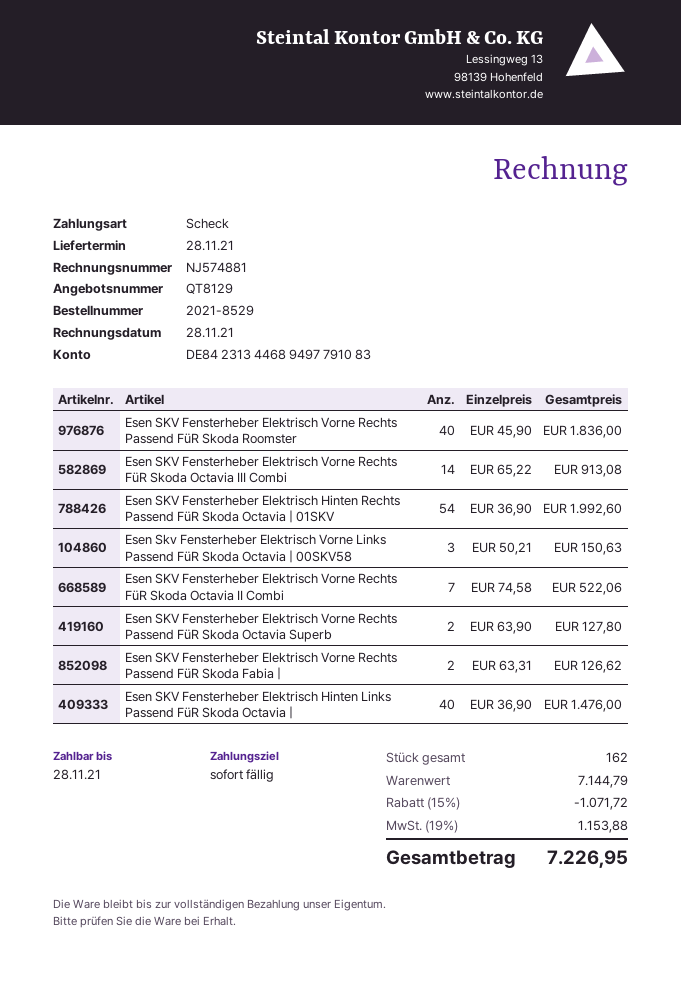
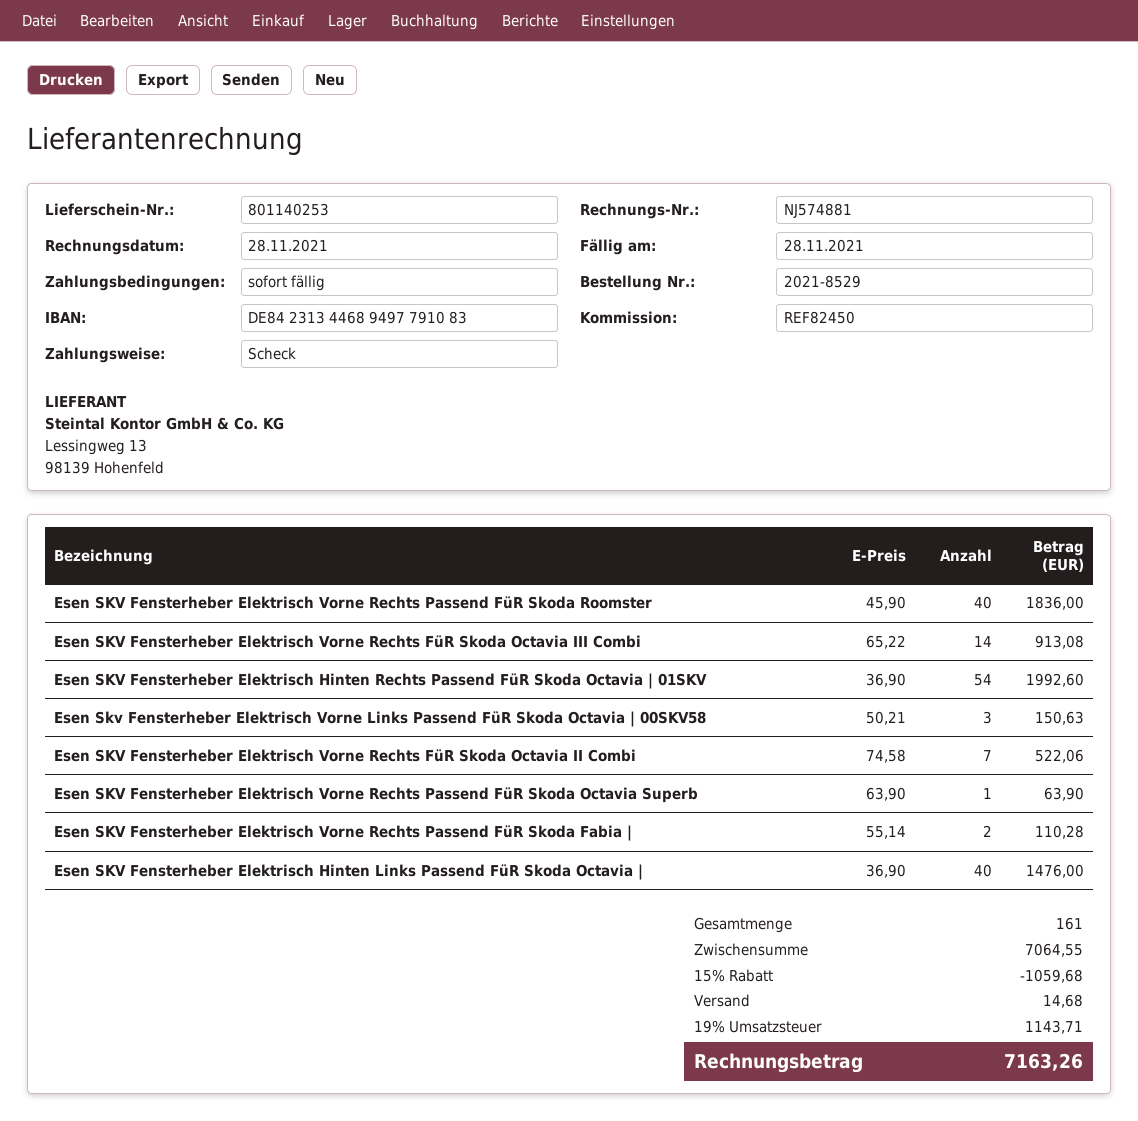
Esen SKV Fensterheber Elektrisch Vorne Rechts Passend FüR Skoda Octavia Superb: 2 x 63.90 = 127.80 -> 1 x 63.90 = 63.90
Esen SKV Fensterheber Elektrisch Vorne Rechts Passend FüR Skoda Fabia |: 2 x 63.31 = 126.62 -> 2 x 55.14 = 110.28
total quantity: 162 -> 161
subtotal: 7144.79 -> 7064.55
discount: 15% = 1071.72 -> 15% = 1059.68
shipping: none -> 14.68
tax: 19% = 1153.88 -> 19% = 1143.71
total: 7226.95 -> 7163.26

